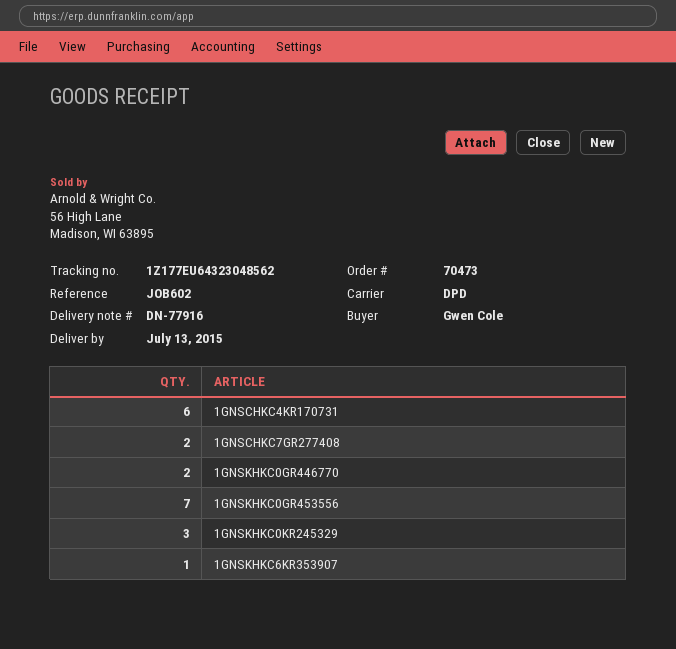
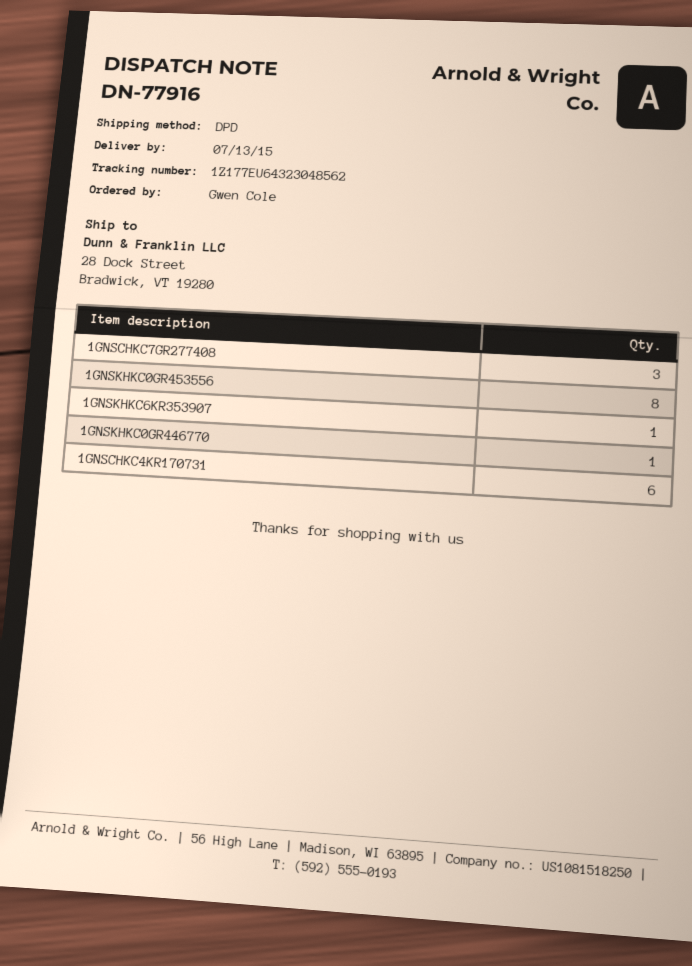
1GNSCHKC7GR277408: 2 -> 3
1GNSKHKC0GR446770: 2 -> 1
1GNSKHKC0GR453556: 7 -> 8
1GNSKHKC0KR245329: 3 -> none

